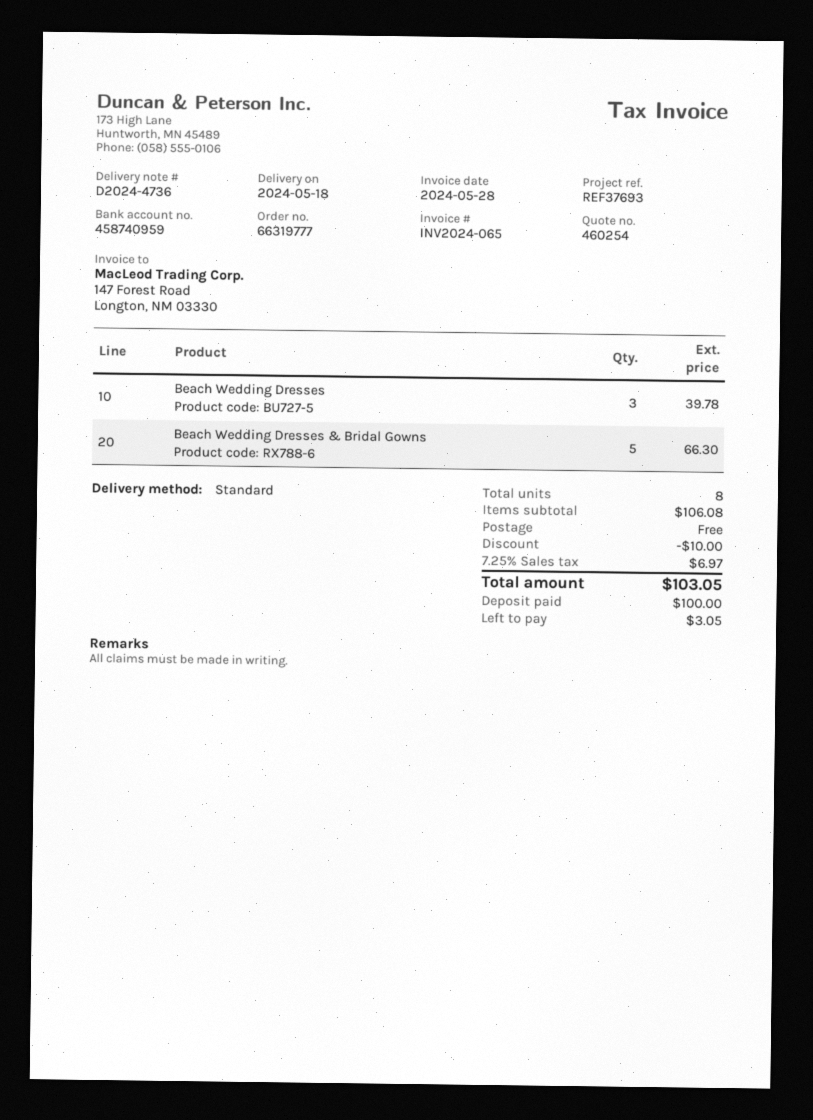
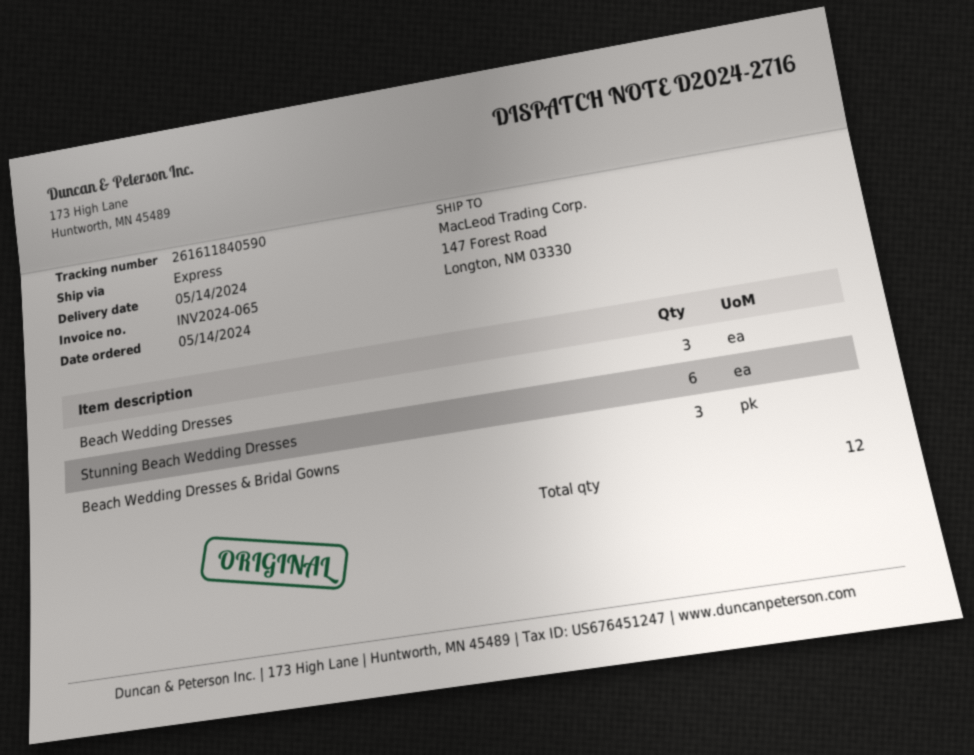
delivery note number: D2024-4736 -> D2024-2716
delivery date: 2024-05-18 -> 2024-05-14
shipping method: standard -> express
Beach Wedding Dresses & Bridal Gowns: 5 -> 3
Stunning Beach Wedding Dresses: none -> 6
total quantity: 8 -> 12

